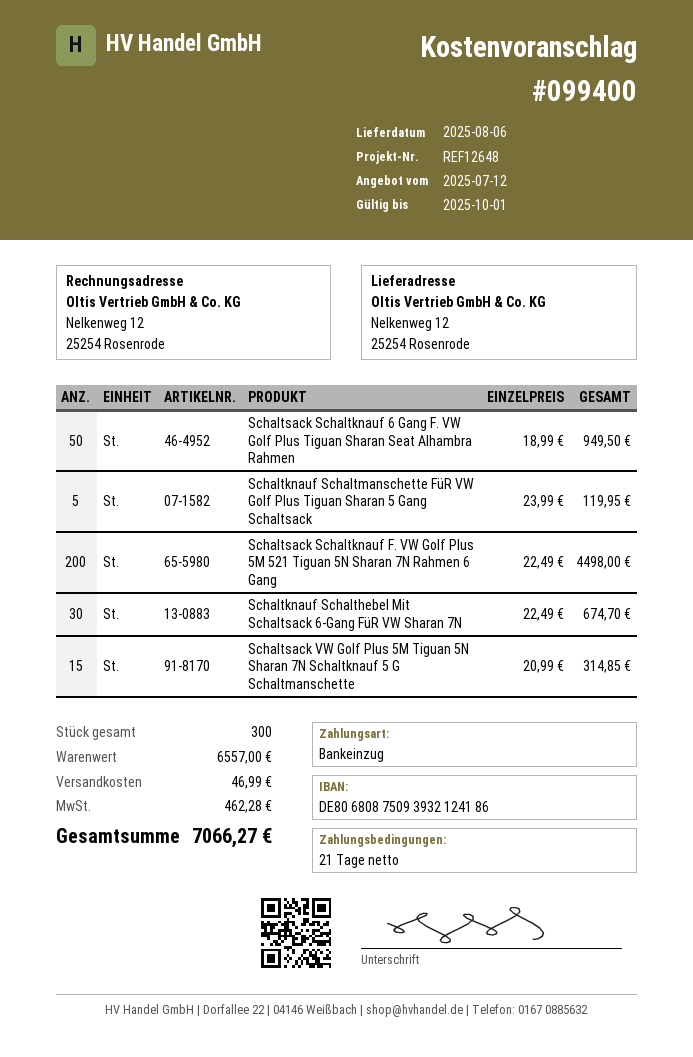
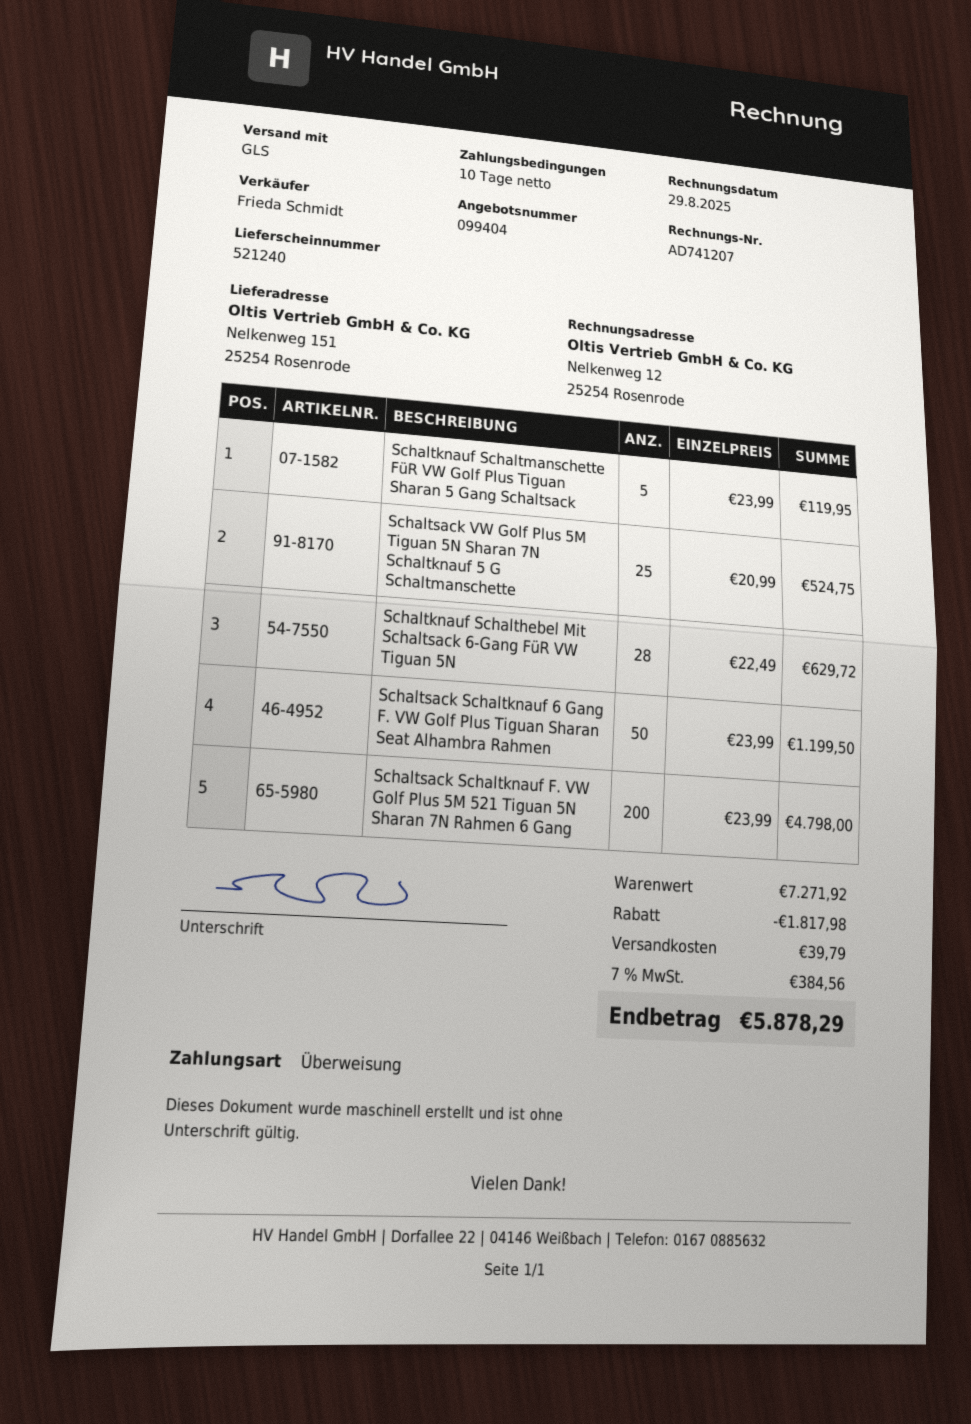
quote number: 099400 -> 099404
payment terms: 21 days -> 10 days
payment method: direct debit -> bank transfer
ship to: Nelkenweg 12, 25254 Rosenrode -> Nelkenweg 151, 25254 Rosenrode
Schaltsack Schaltknauf 6 Gang F. VW Golf Plus Tiguan Sharan Seat Alhambra Rahmen: 50 x 18.99 = 949.50 -> 50 x 23.99 = 1199.50
Schaltsack Schaltknauf F. VW Golf Plus 5M 521 Tiguan 5N Sharan 7N Rahmen 6 Gang: 200 x 22.49 = 4498.00 -> 200 x 23.99 = 4798.00
Schaltknauf Schalthebel Mit Schaltsack 6-Gang FüR VW Sharan 7N: 30 x 22.49 = 674.70 -> none
Schaltsack VW Golf Plus 5M Tiguan 5N Sharan 7N Schaltknauf 5 G Schaltmanschette: 15 x 20.99 = 314.85 -> 25 x 20.99 = 524.75
Schaltknauf Schalthebel Mit Schaltsack 6-Gang FüR VW Tiguan 5N: none -> 28 x 22.49 = 629.72
subtotal: 6557.00 -> 7271.92
discount: none -> 1817.98
shipping: 46.99 -> 39.79
tax: 462.28 -> 384.56
total: 7066.27 -> 5878.29

